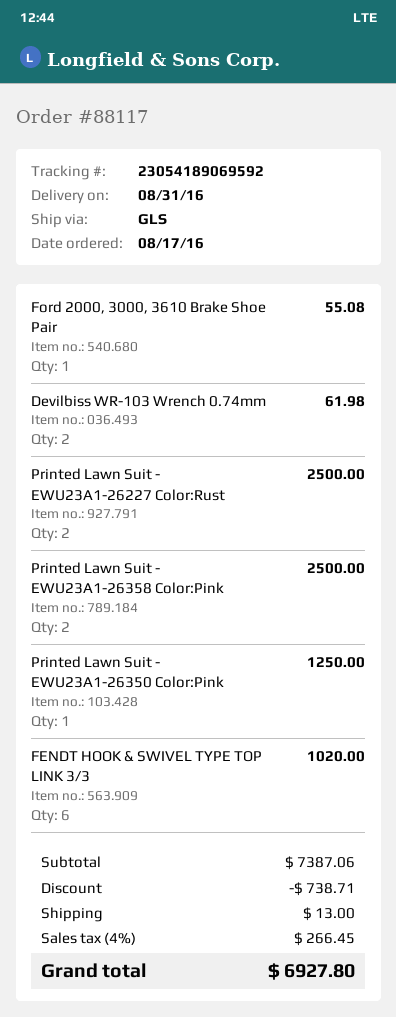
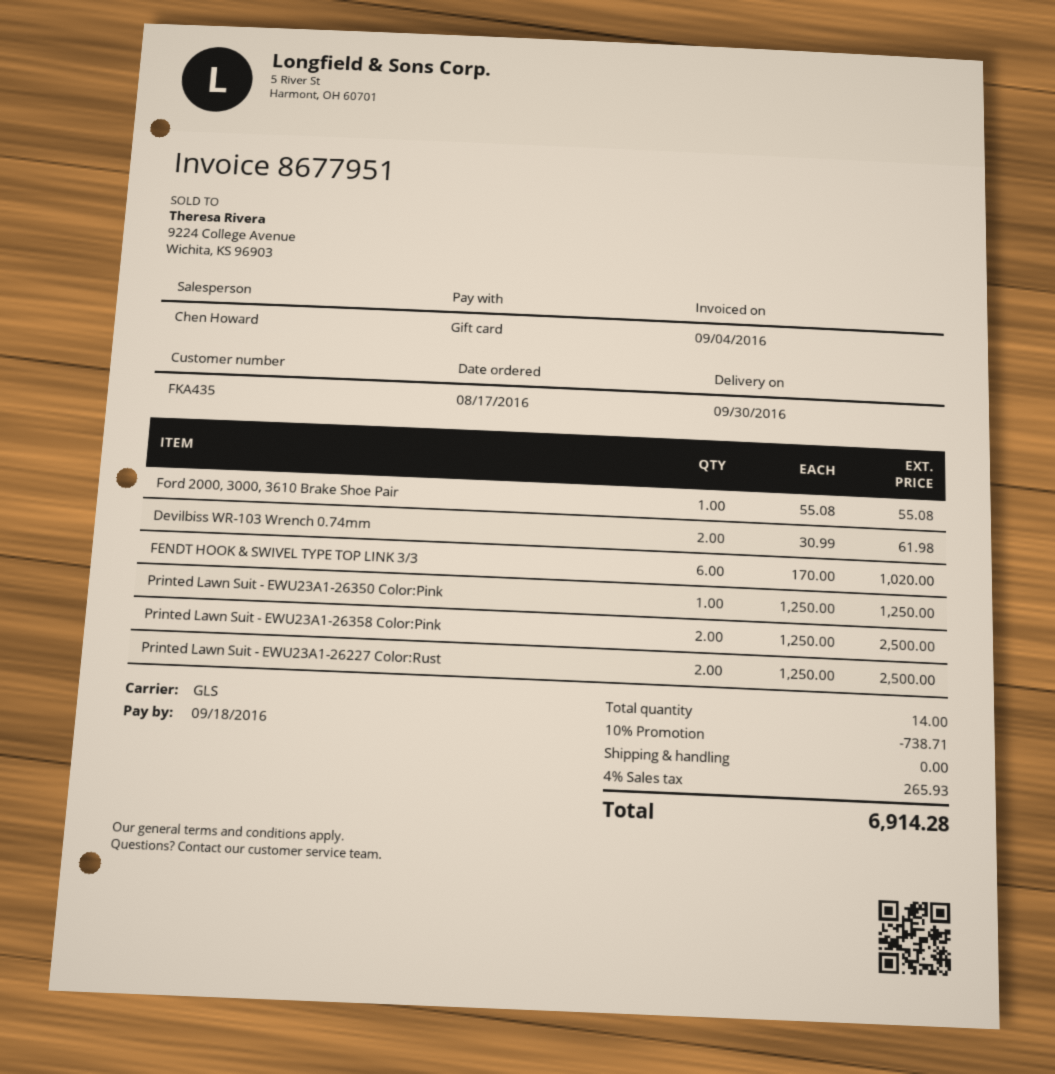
delivery date: 2016-08-31 -> 2016-09-30
shipping: 13.00 -> 0.00
tax: 4% = 266.45 -> 4% = 265.93
total: 6927.80 -> 6914.28

